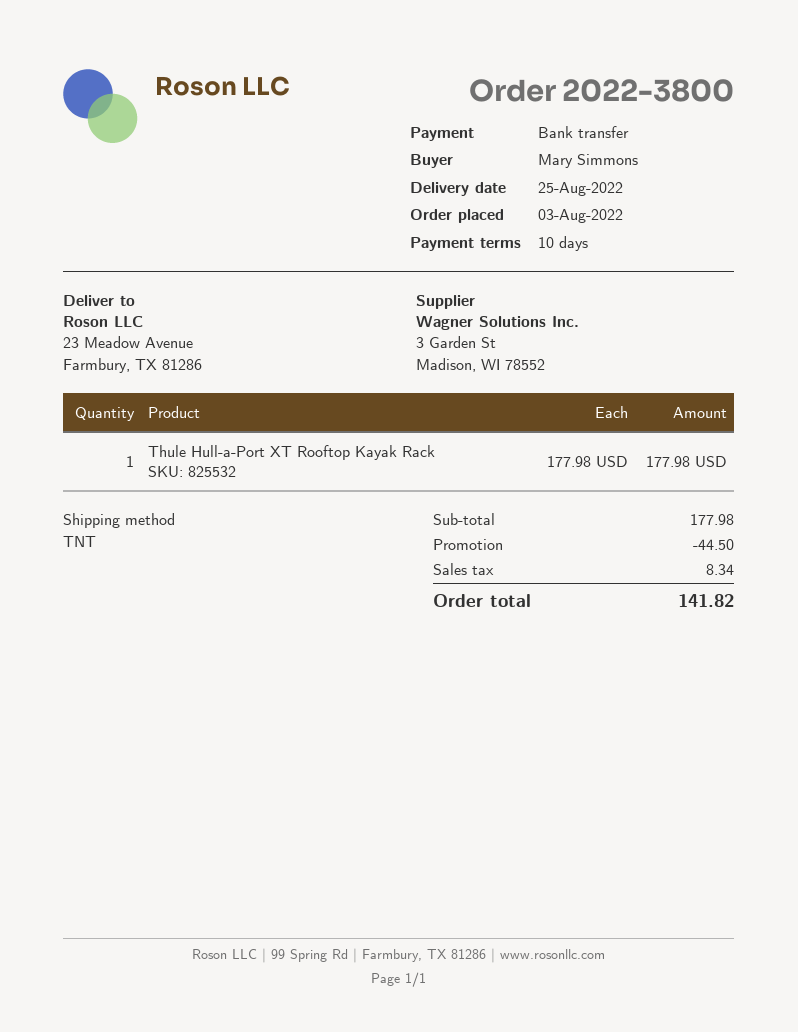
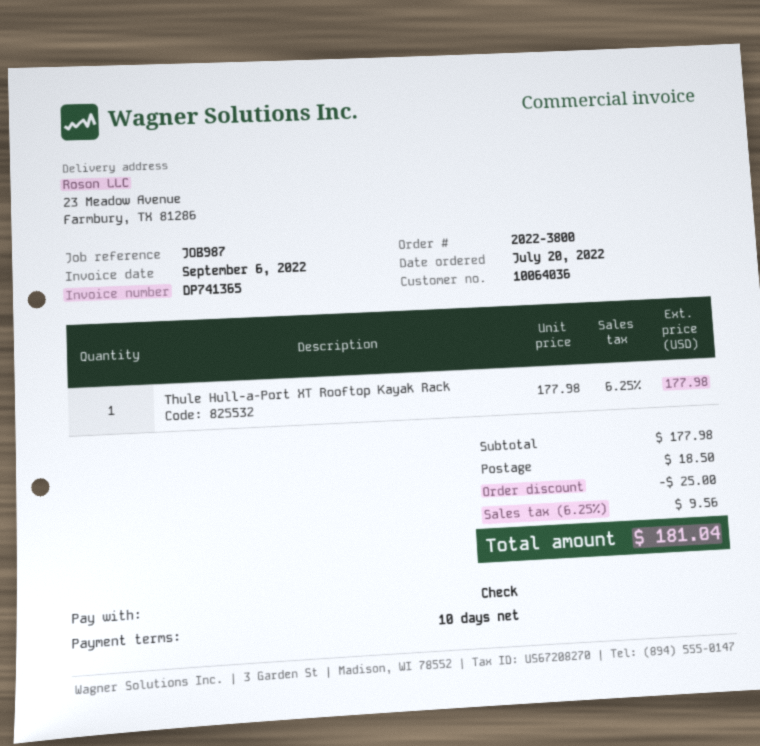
order date: 2022-08-03 -> 2022-07-20
payment method: bank transfer -> cheque
discount: 44.50 -> 25.00
shipping: none -> 18.50
tax: 8.34 -> 9.56
total: 141.82 -> 181.04

